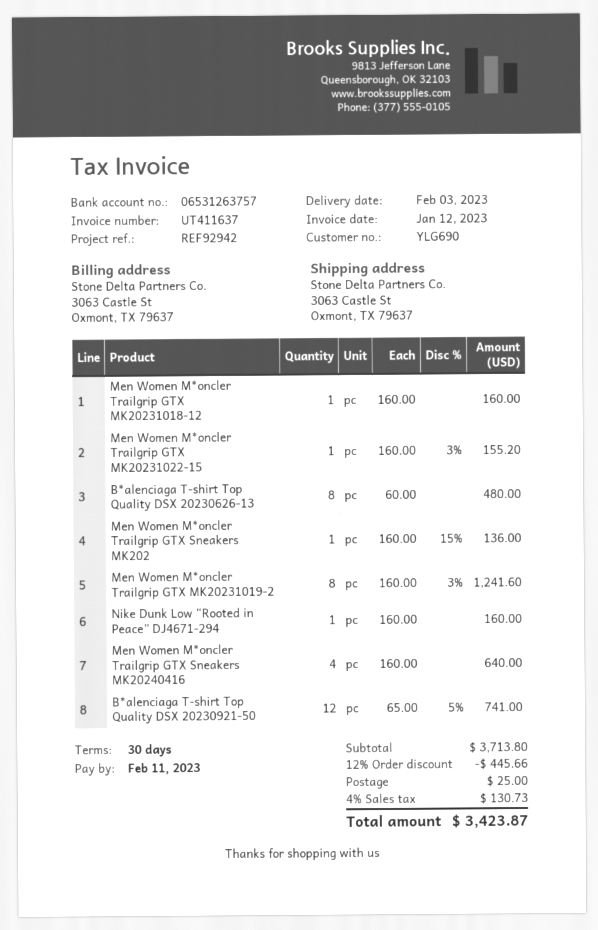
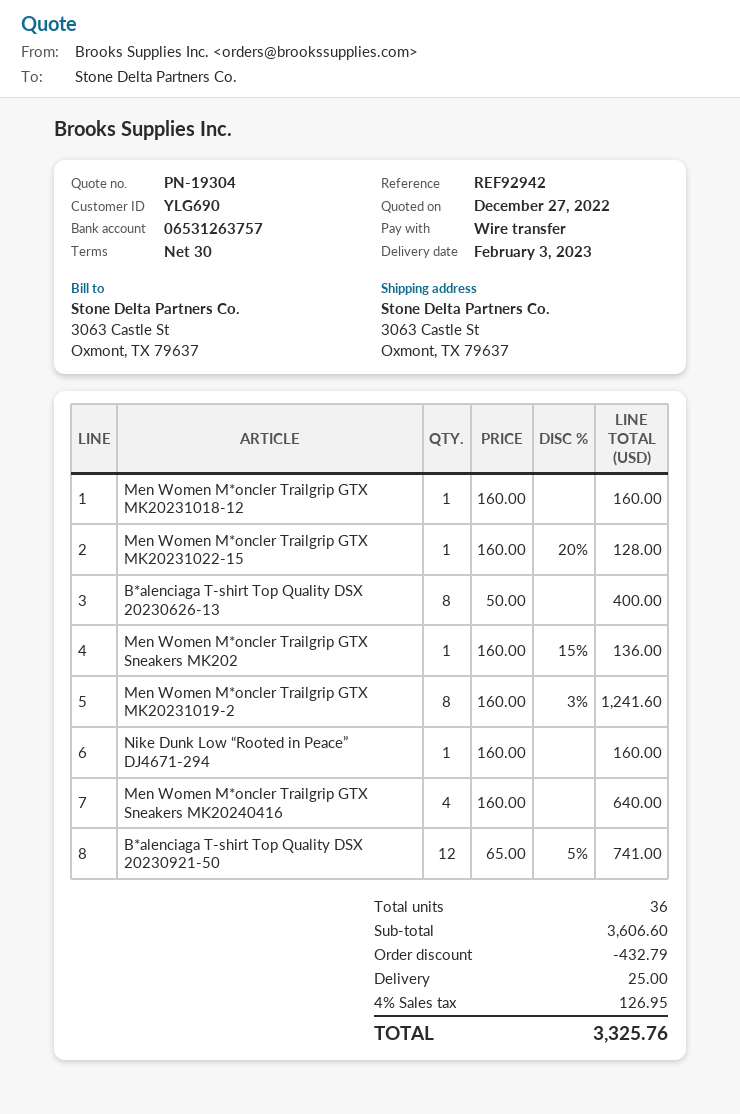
Men Women M*oncler Trailgrip GTX MK20231022-15: 1 x 160.00 - 3% = 155.20 -> 1 x 160.00 - 20% = 128.00
B*alenciaga T-shirt Top Quality DSX 20230626-13: 8 x 60.00 = 480.00 -> 8 x 50.00 = 400.00
subtotal: 3713.80 -> 3606.60
discount: 445.66 -> 432.79
tax: 4% = 130.73 -> 4% = 126.95
total: 3423.87 -> 3325.76

